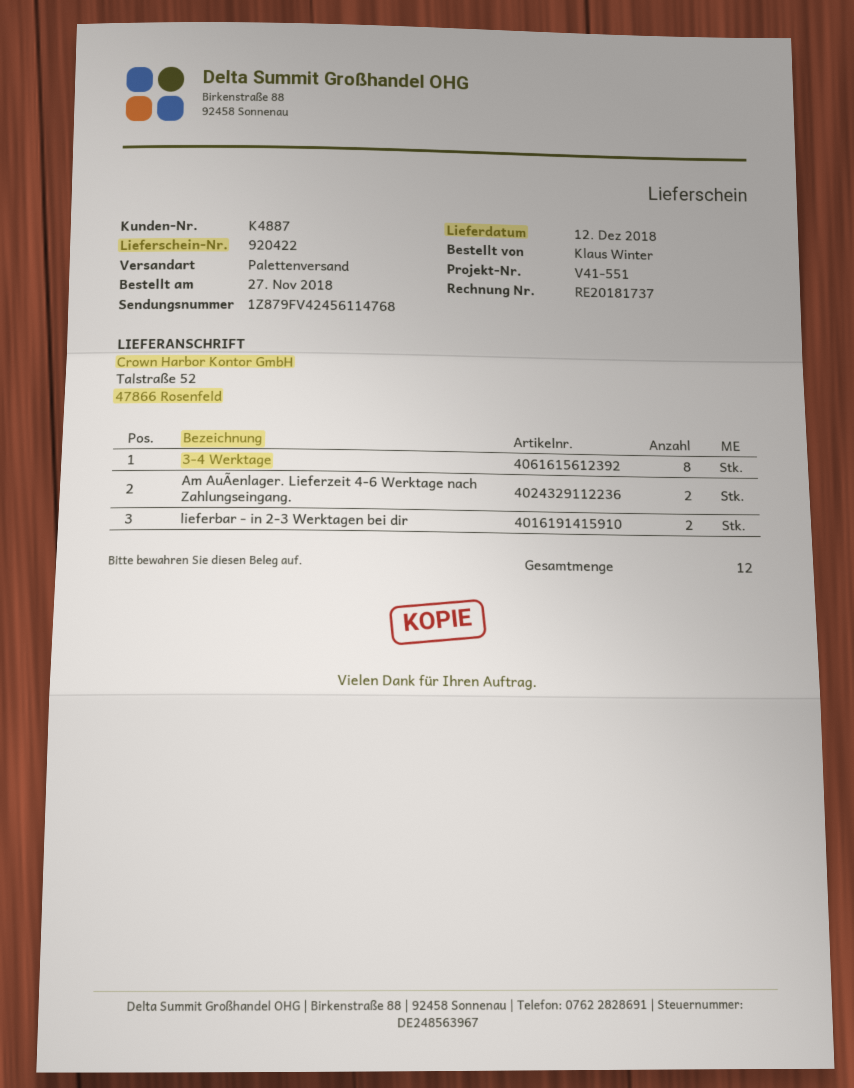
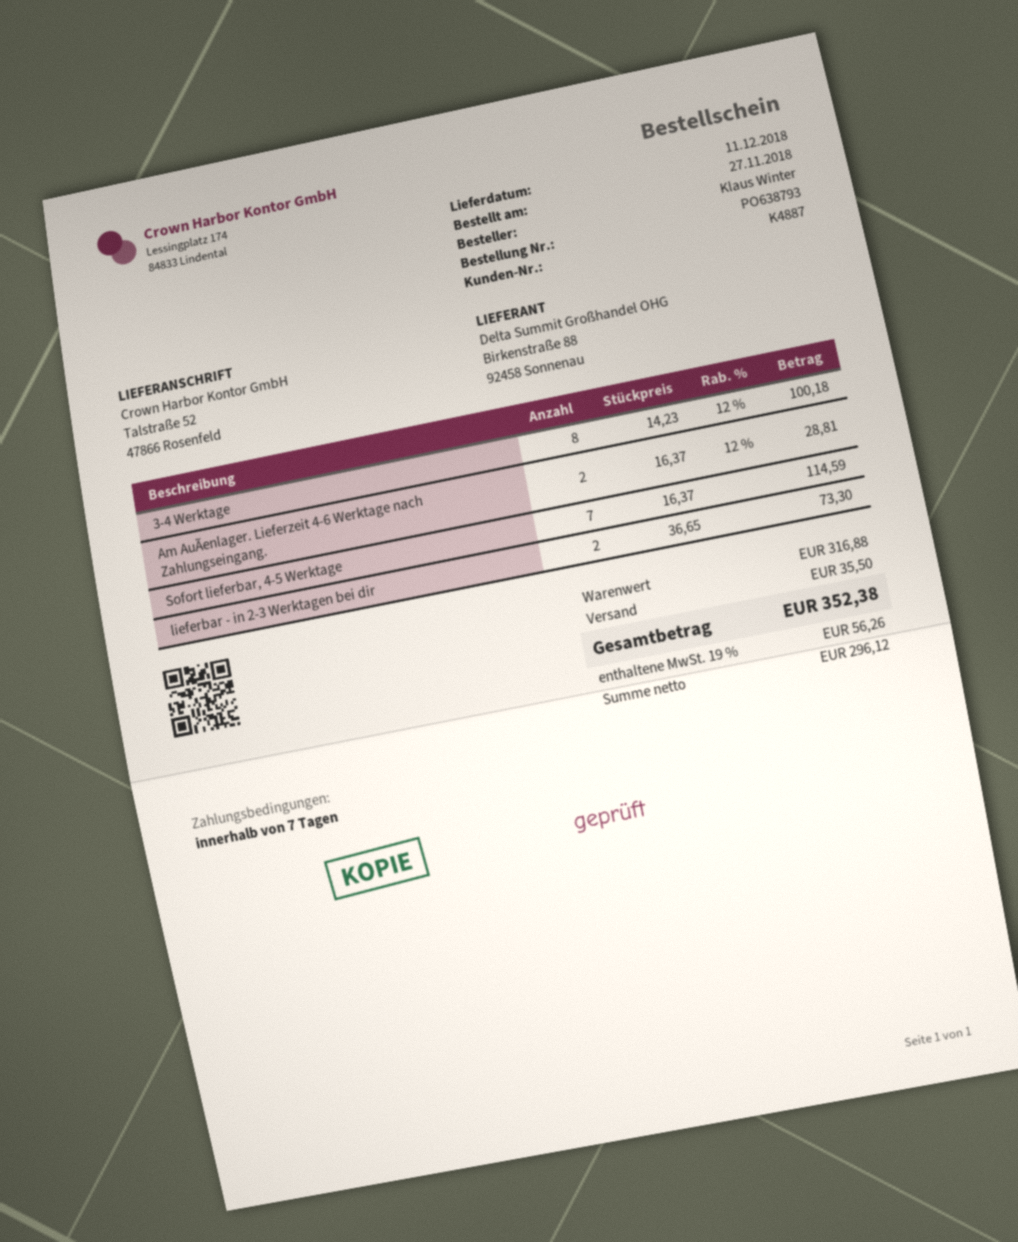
delivery date: 2018-12-12 -> 2018-12-11
Sofort lieferbar, 4-5 Werktage: none -> 7

